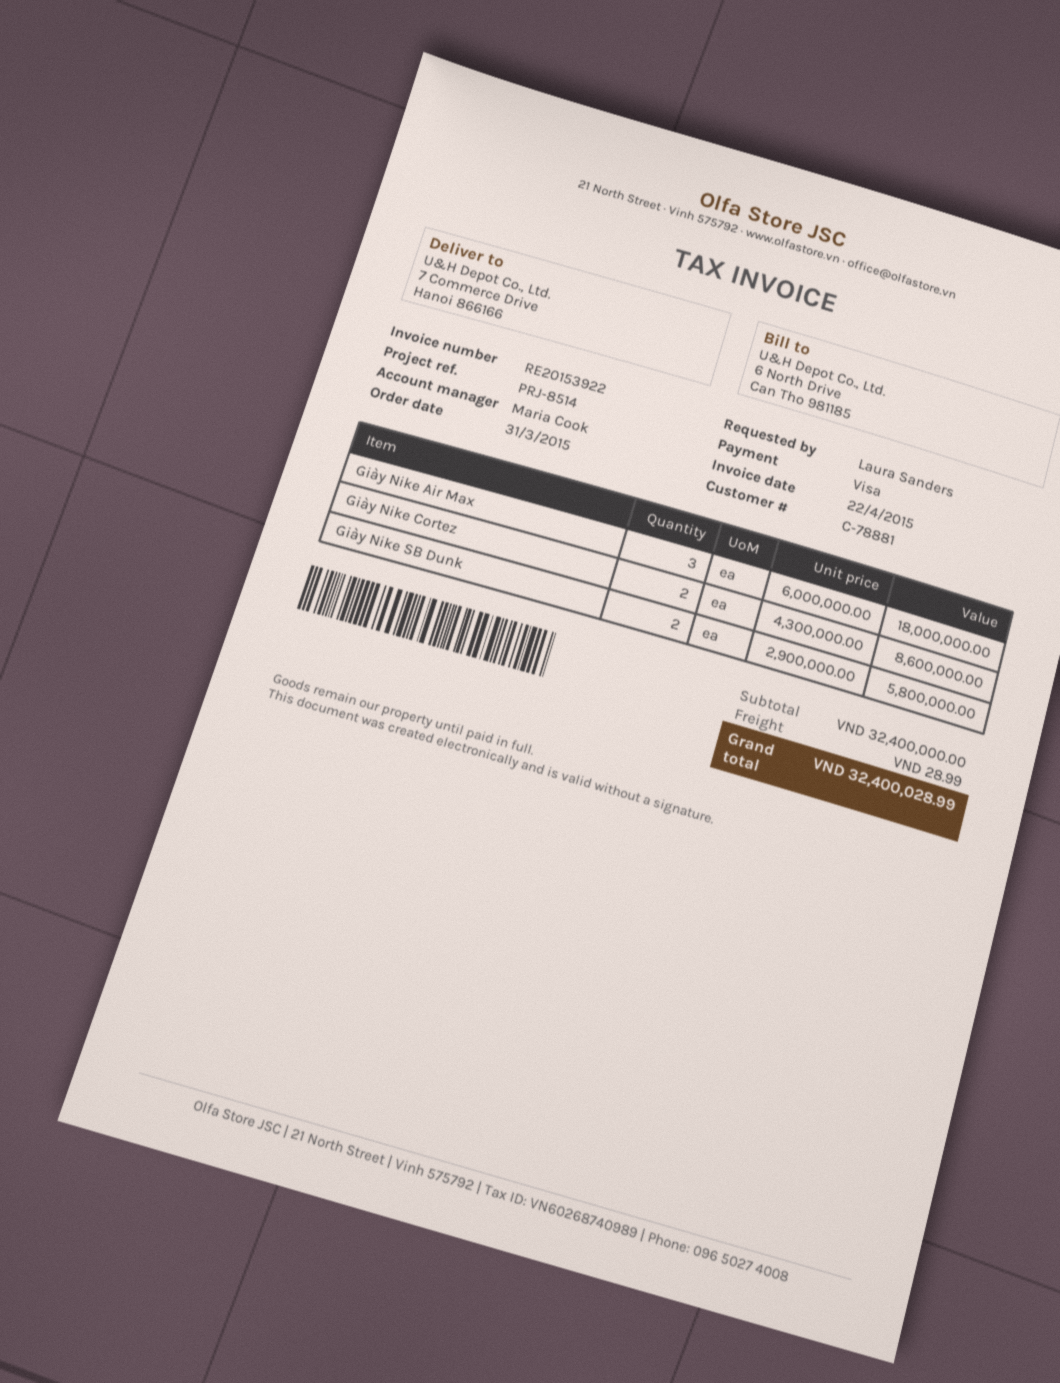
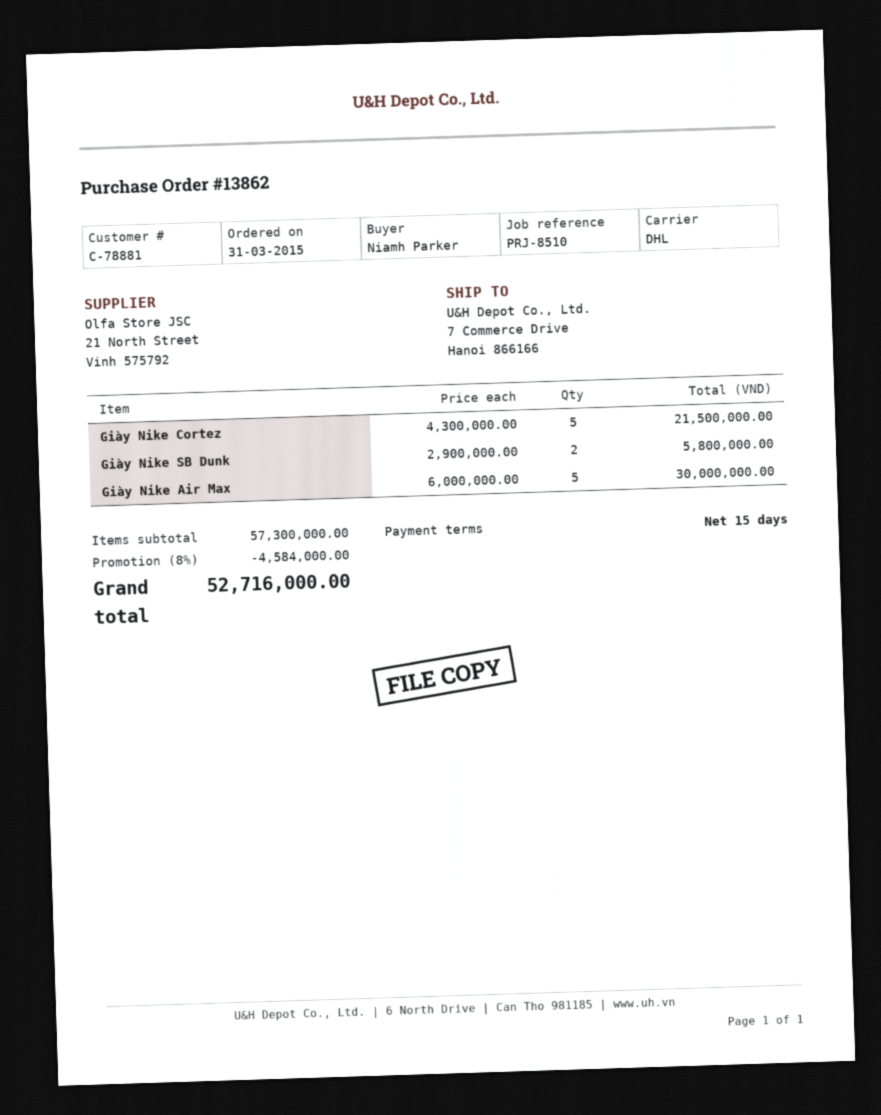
reference: PRJ-8514 -> PRJ-8510
ordered by: Laura Sanders -> Niamh Parker
Giày Nike Air Max: 3 x 6000000.00 = 18000000.00 -> 5 x 6000000.00 = 30000000.00
Giày Nike Cortez: 2 x 4300000.00 = 8600000.00 -> 5 x 4300000.00 = 21500000.00
subtotal: 32400000.00 -> 57300000.00
discount: none -> 8% = 4584000.00
shipping: 28.99 -> none
total: 32400028.99 -> 52716000.00

